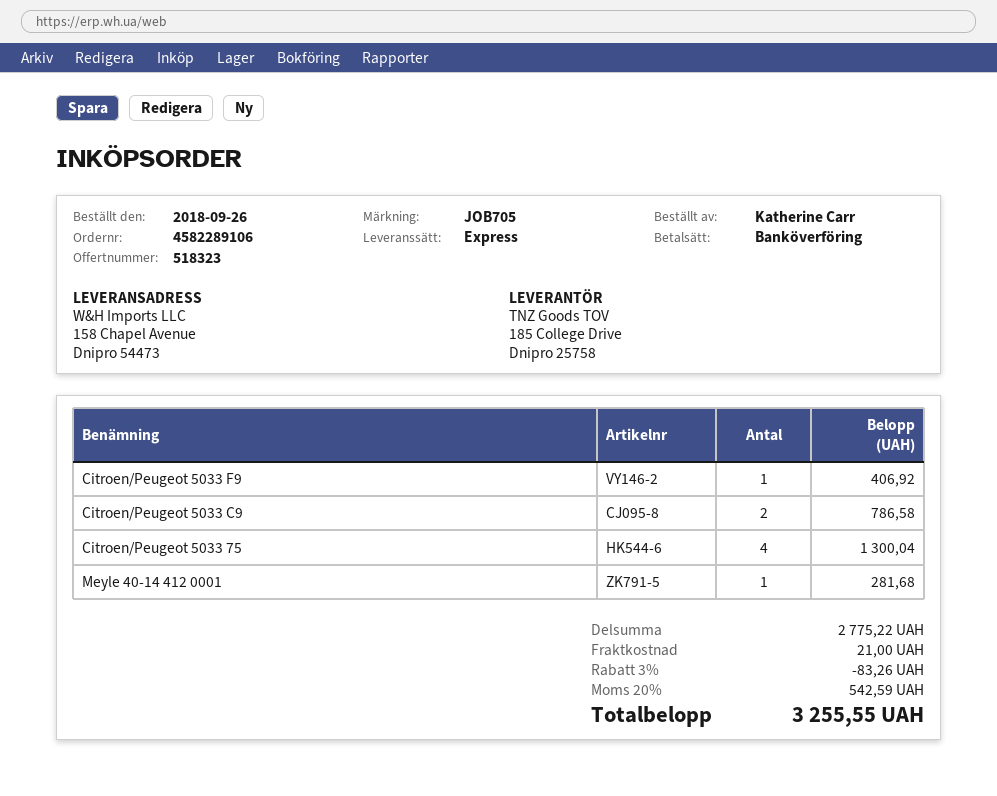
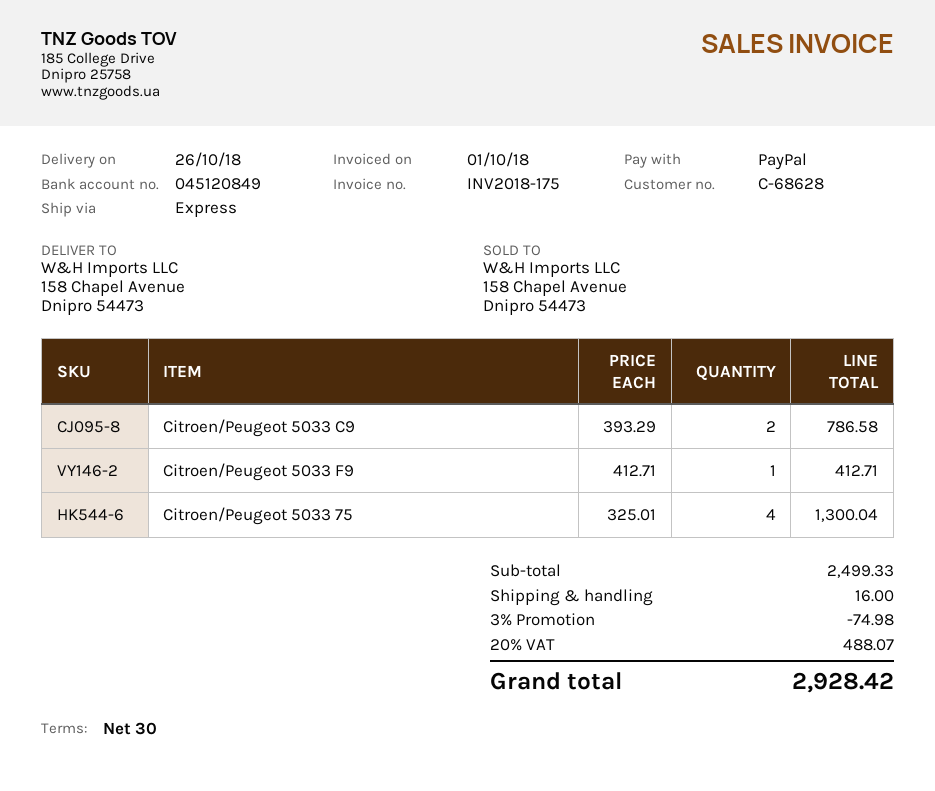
payment method: bank transfer -> PayPal
Citroen/Peugeot 5033 F9: 1 for 406.92 -> 1 for 412.71
Meyle 40-14 412 0001: 1 for 281.68 -> none
subtotal: 2775.22 -> 2499.33
discount: 3% = 83.26 -> 3% = 74.98
shipping: 21.00 -> 16.00
tax: 20% = 542.59 -> 20% = 488.07
total: 3255.55 -> 2928.42

